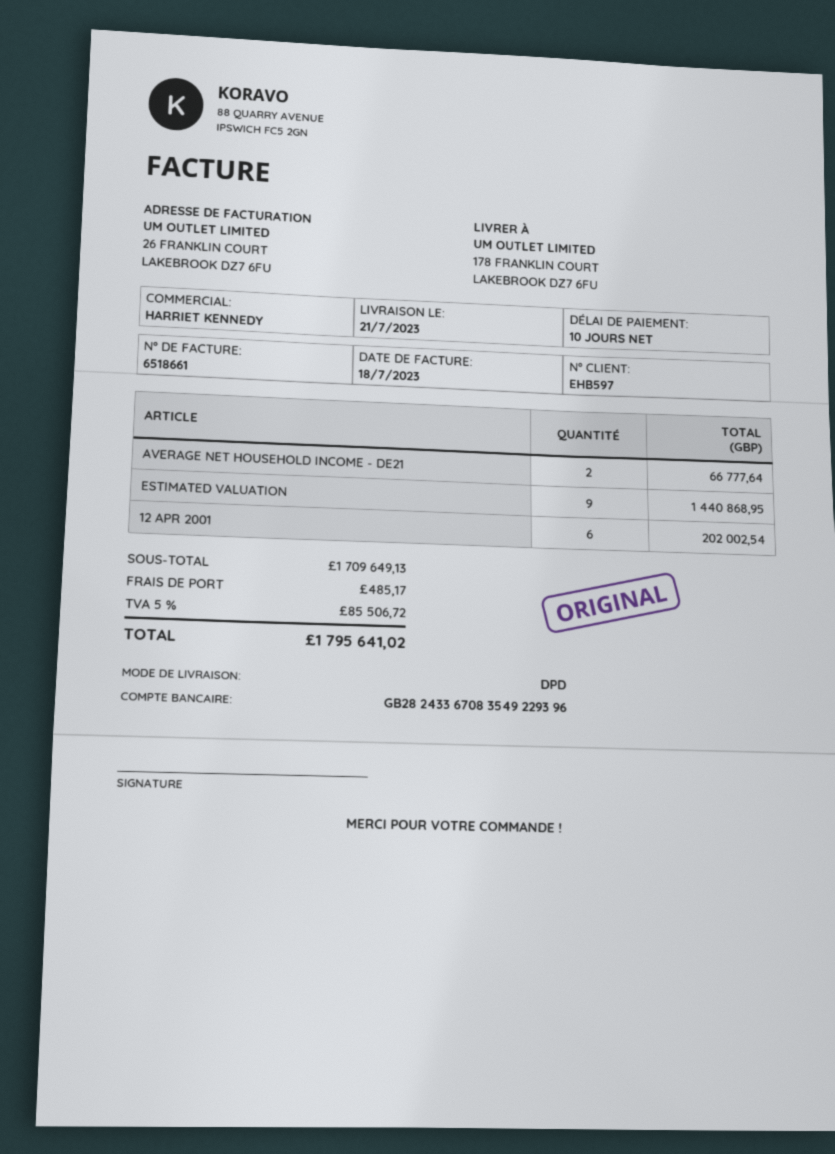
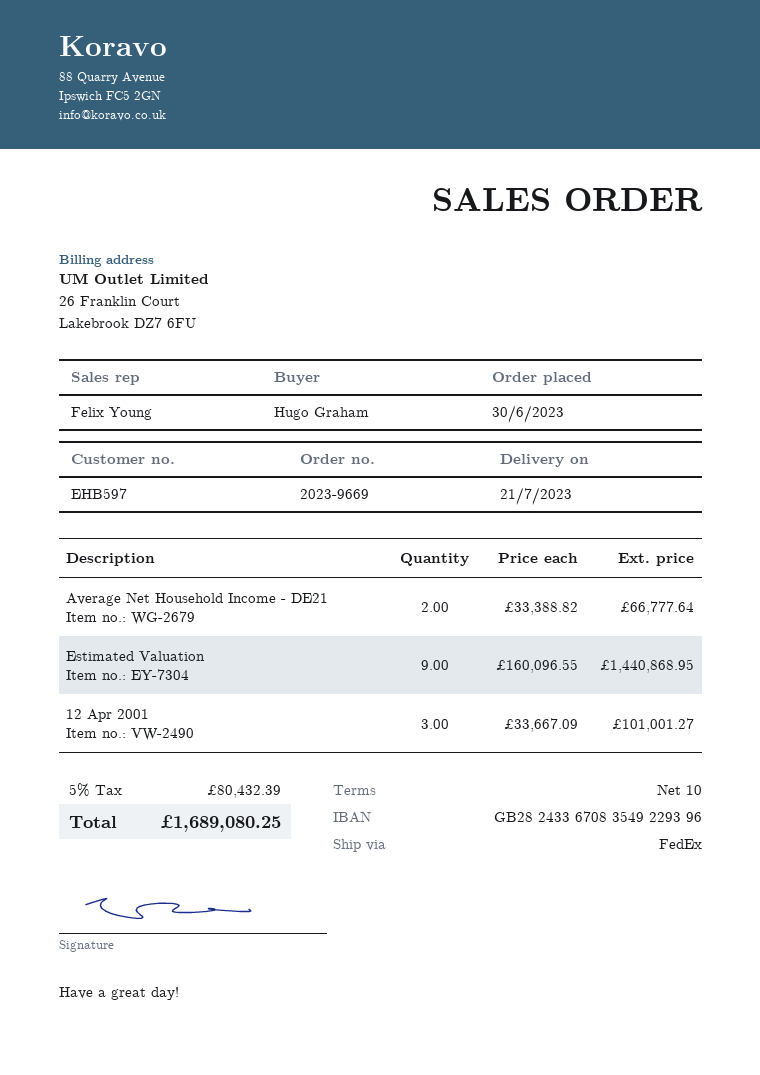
sales rep: HARRIET KENNEDY -> Felix Young
shipping method: DPD -> FedEx
12 APR 2001: 6 for 202002.54 -> 3 for 101001.27
shipping: 485.17 -> none
tax: 5% = 85506.72 -> 5% = 80432.39
total: 1795641.02 -> 1689080.25

